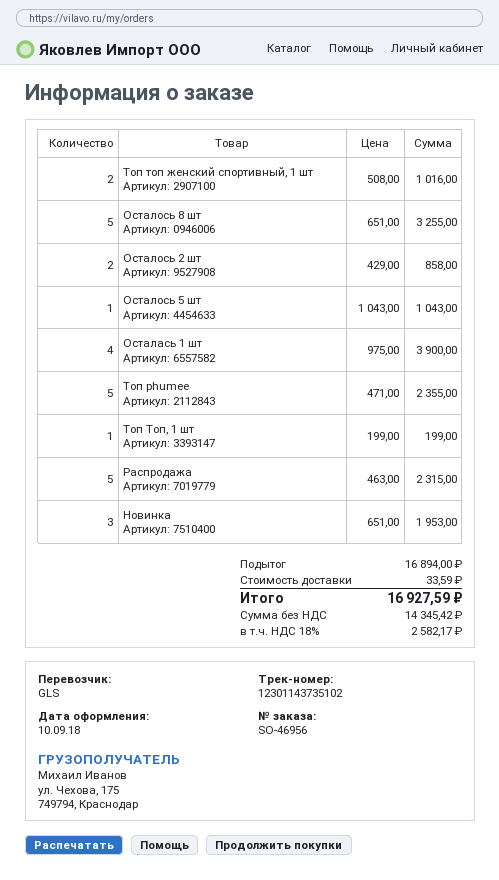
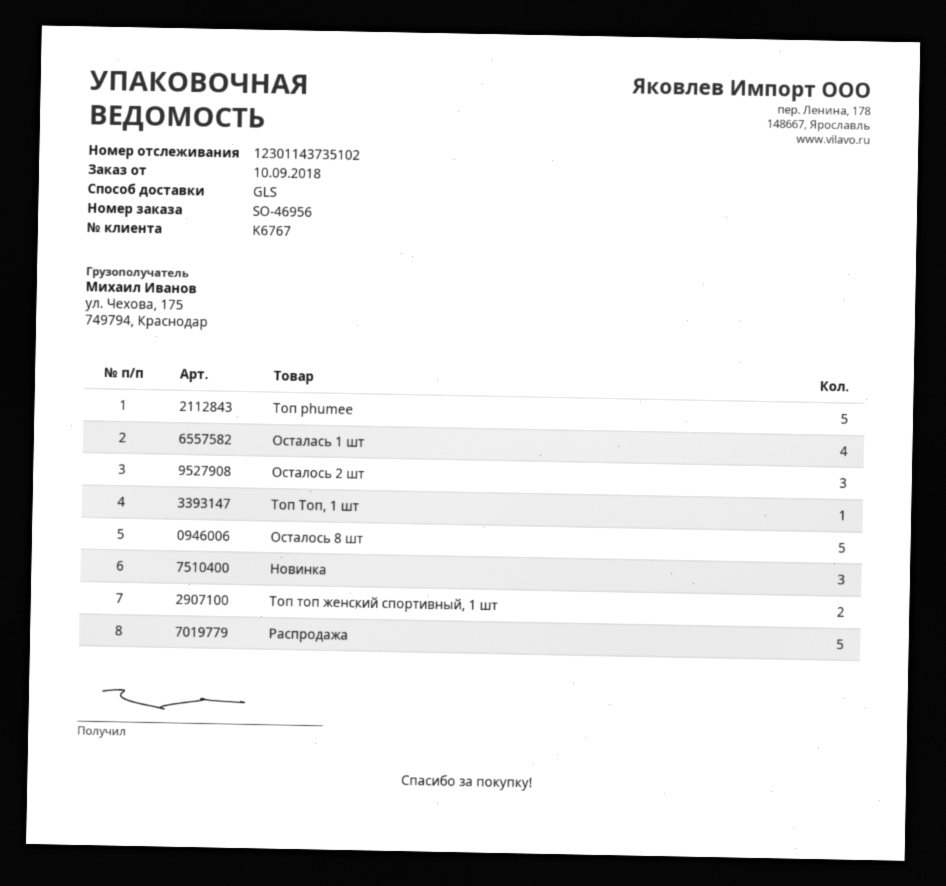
Осталось 2 шт: 2 -> 3
Осталось 5 шт: 1 -> none

